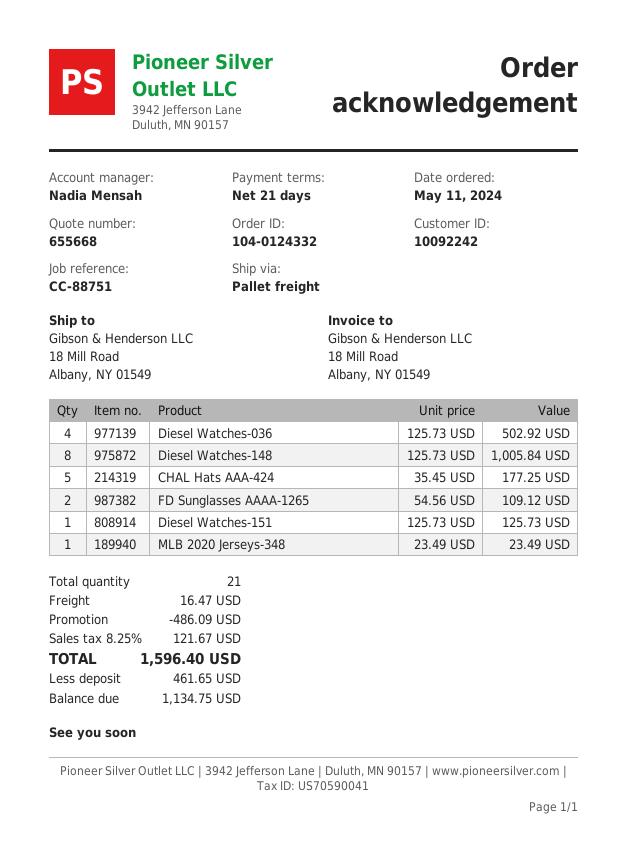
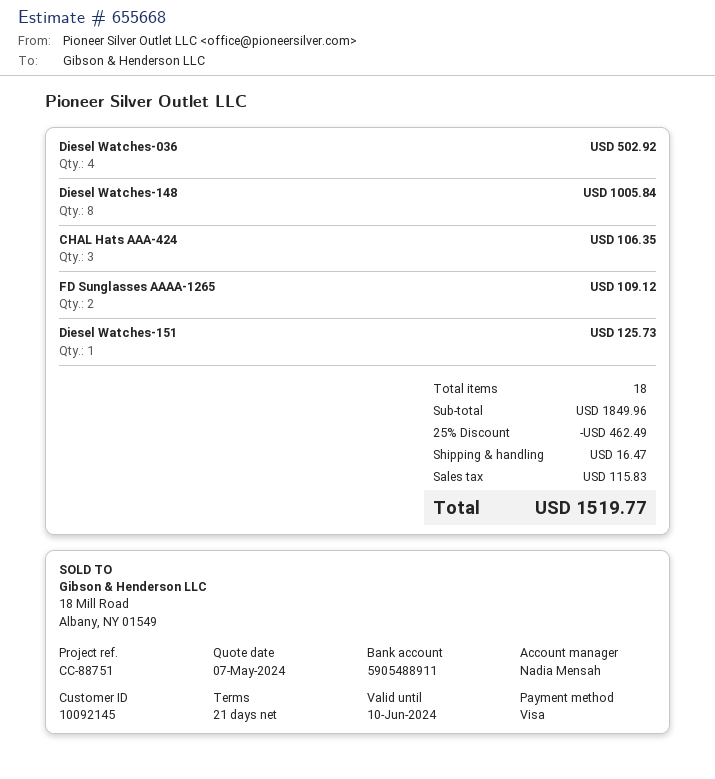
customer number: 10092242 -> 10092145
CHAL Hats AAA-424: 5 for 177.25 -> 3 for 106.35
MLB 2020 Jerseys-348: 1 for 23.49 -> none
total quantity: 21 -> 18
discount: 486.09 -> 462.49
tax: 121.67 -> 115.83
total: 1596.40 -> 1519.77

